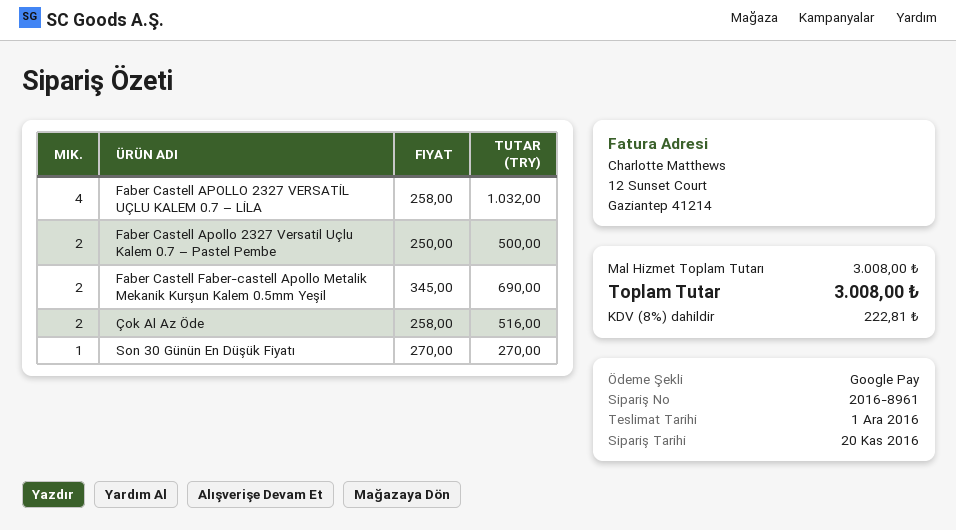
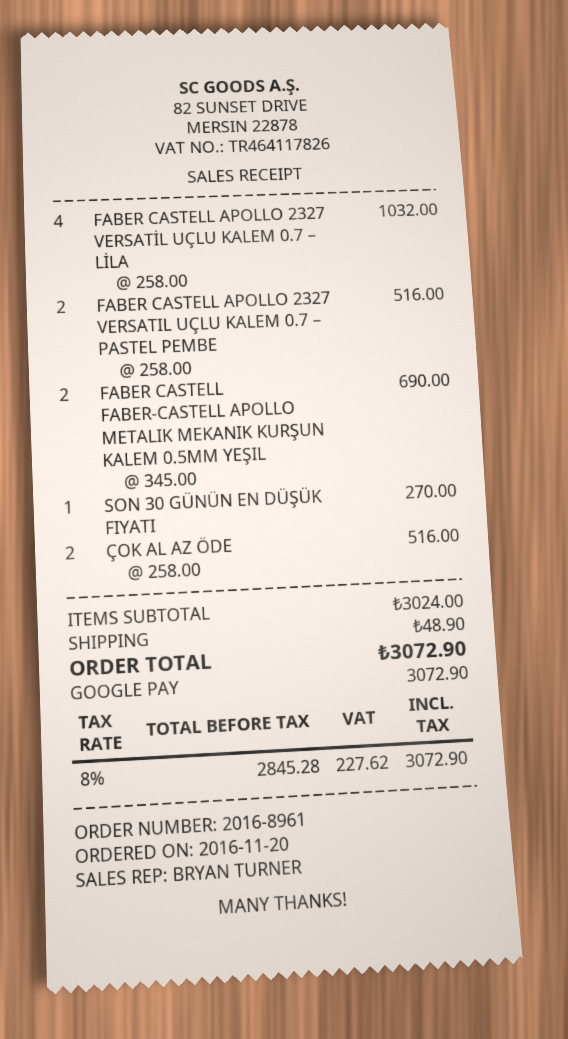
Faber Castell Apollo 2327 Versatil Uçlu Kalem 0.7 – Pastel Pembe: 2 x 250.00 = 500.00 -> 2 x 258.00 = 516.00
subtotal: 3008.00 -> 3024.00
shipping: none -> 48.90
tax: 8% = 222.81 -> 8% = 227.62
total: 3008.00 -> 3072.90

